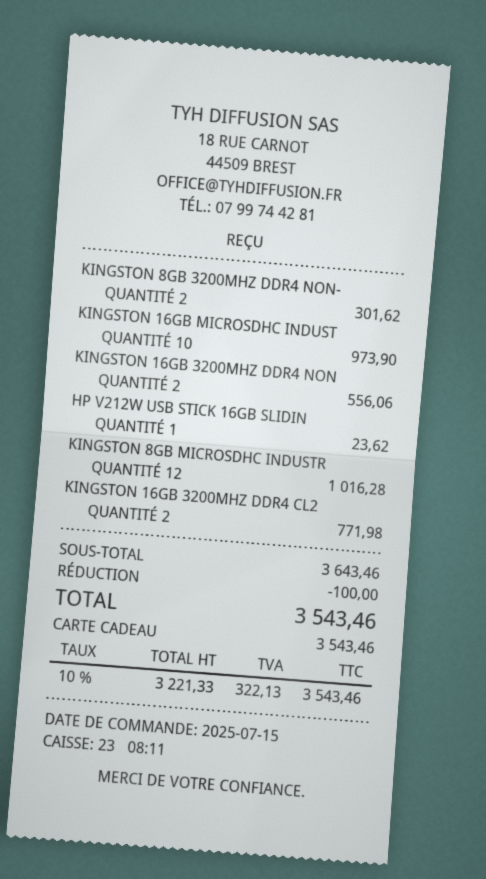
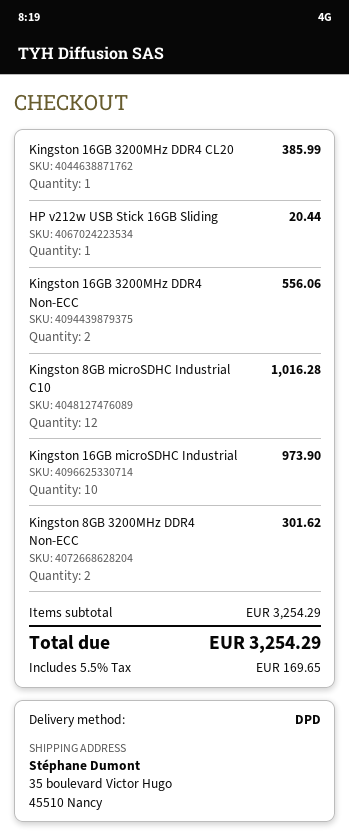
HP V212W USB STICK 16GB SLIDIN: 1 for 23.62 -> 1 for 20.44
KINGSTON 16GB 3200MHZ DDR4 CL2: 2 for 771.98 -> 1 for 385.99
subtotal: 3643.46 -> 3254.29
discount: 100.00 -> none
tax: 10% = 322.13 -> 5.5% = 169.65
total: 3543.46 -> 3254.29

